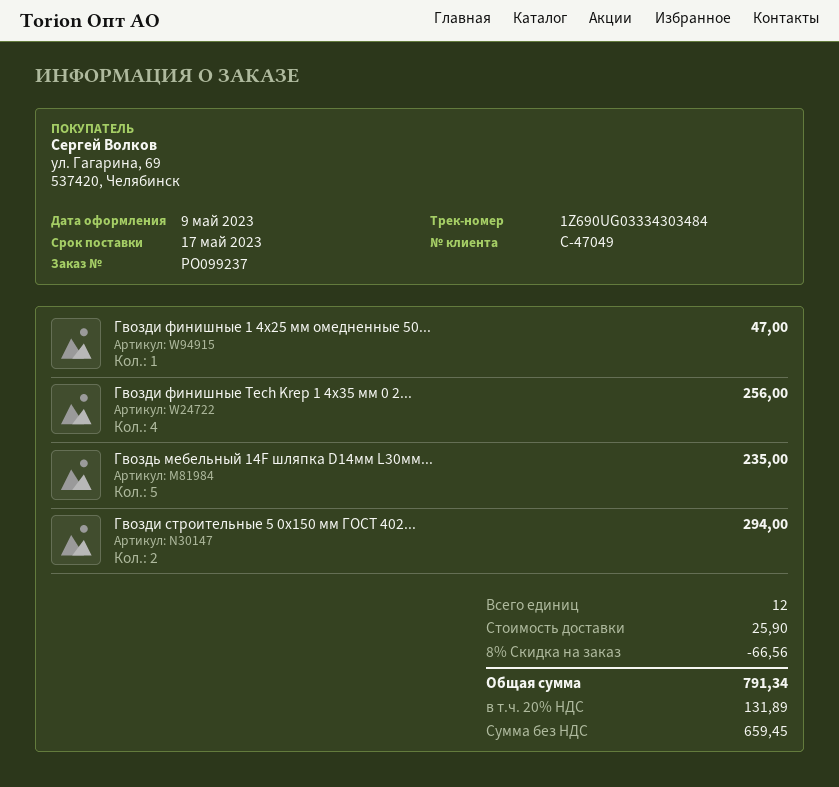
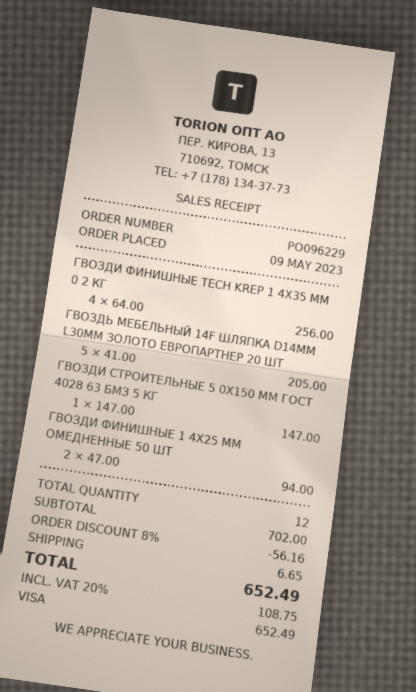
order number: PO099237 -> PO096229
Гвозди финишные 1 4x25 мм омедненные 50...: 1 for 47.00 -> 2 for 94.00
Гвоздь мебельный 14F шляпка D14мм L30мм...: 5 for 235.00 -> 5 for 205.00
Гвозди строительные 5 0х150 мм ГОСТ 402...: 2 for 294.00 -> 1 for 147.00
discount: 8% = 66.56 -> 8% = 56.16
shipping: 25.90 -> 6.65
tax: 20% = 131.89 -> 20% = 108.75
total: 791.34 -> 652.49

